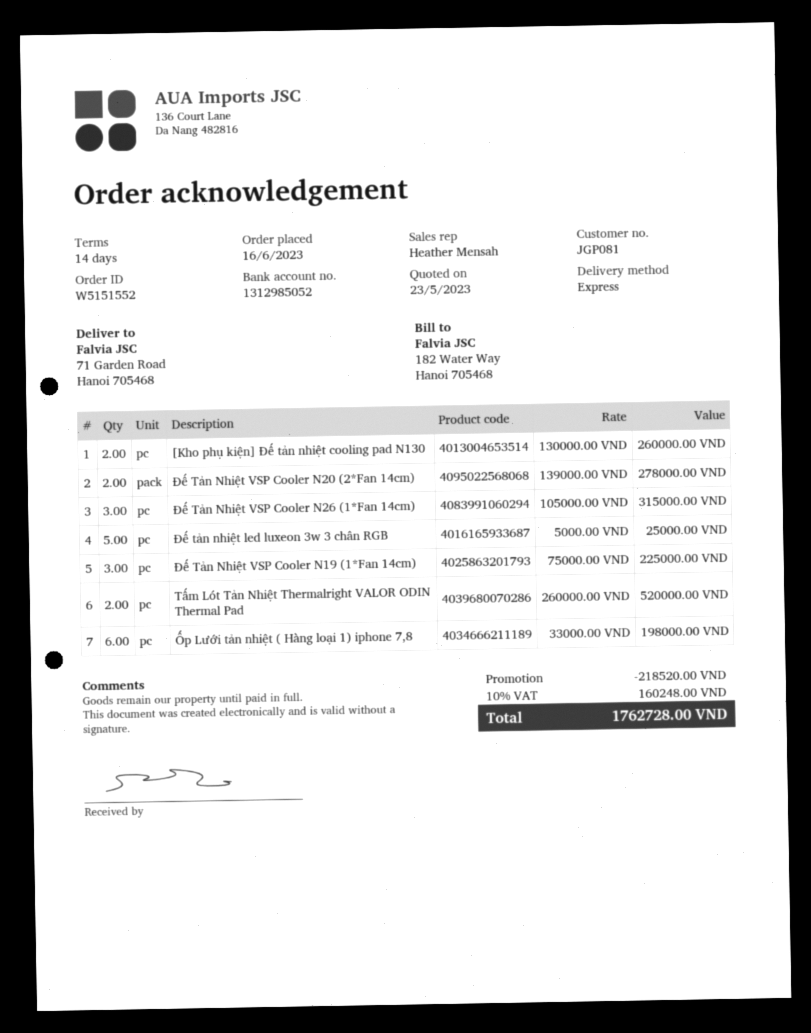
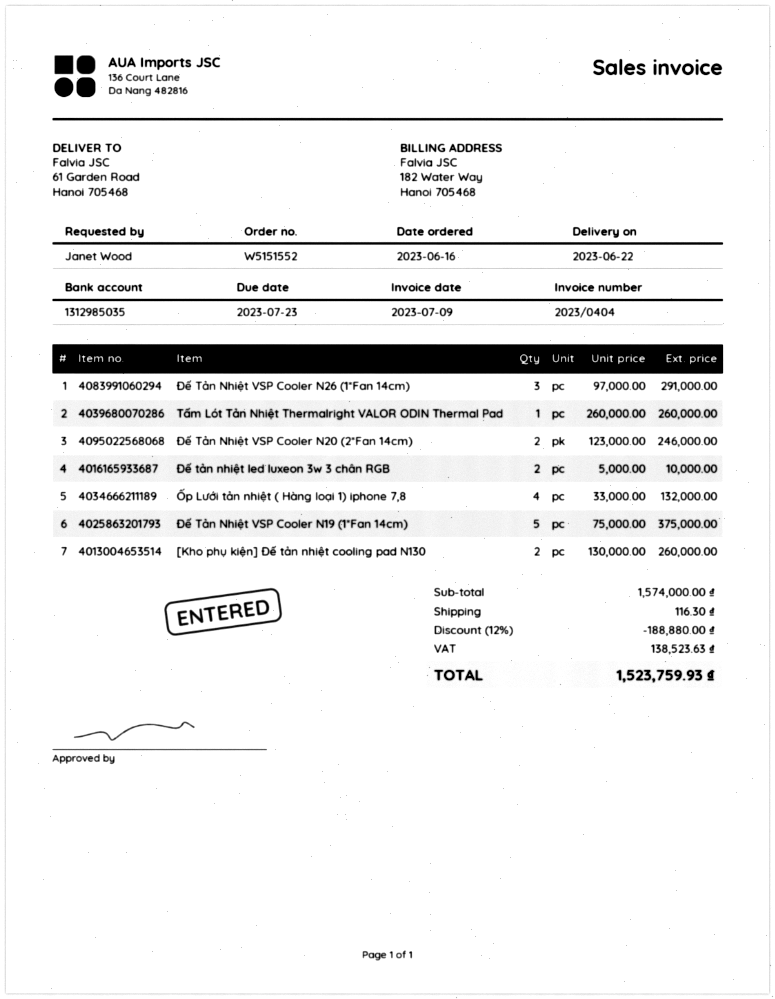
bank account: 1312985052 -> 1312985035
ship to: 71 Garden Road, Hanoi 705468 -> 61 Garden Road, Hanoi 705468
Đế Tản Nhiệt VSP Cooler N20 (2*Fan 14cm): 2 x 139000.00 = 278000.00 -> 2 x 123000.00 = 246000.00
Đế Tản Nhiệt VSP Cooler N26 (1*Fan 14cm): 3 x 105000.00 = 315000.00 -> 3 x 97000.00 = 291000.00
Đế tản nhiệt led luxeon 3w 3 chân RGB: 5 x 5000.00 = 25000.00 -> 2 x 5000.00 = 10000.00
Đế Tản Nhiệt VSP Cooler N19 (1*Fan 14cm): 3 x 75000.00 = 225000.00 -> 5 x 75000.00 = 375000.00
Tấm Lót Tản Nhiệt Thermalright VALOR ODIN Thermal Pad: 2 x 260000.00 = 520000.00 -> 1 x 260000.00 = 260000.00
Ốp Lưới tản nhiệt ( Hàng loại 1) iphone 7,8: 6 x 33000.00 = 198000.00 -> 4 x 33000.00 = 132000.00
discount: 218520.00 -> 188880.00
shipping: none -> 116.30
tax: 160248.00 -> 138523.63
total: 1762728.00 -> 1523759.93

